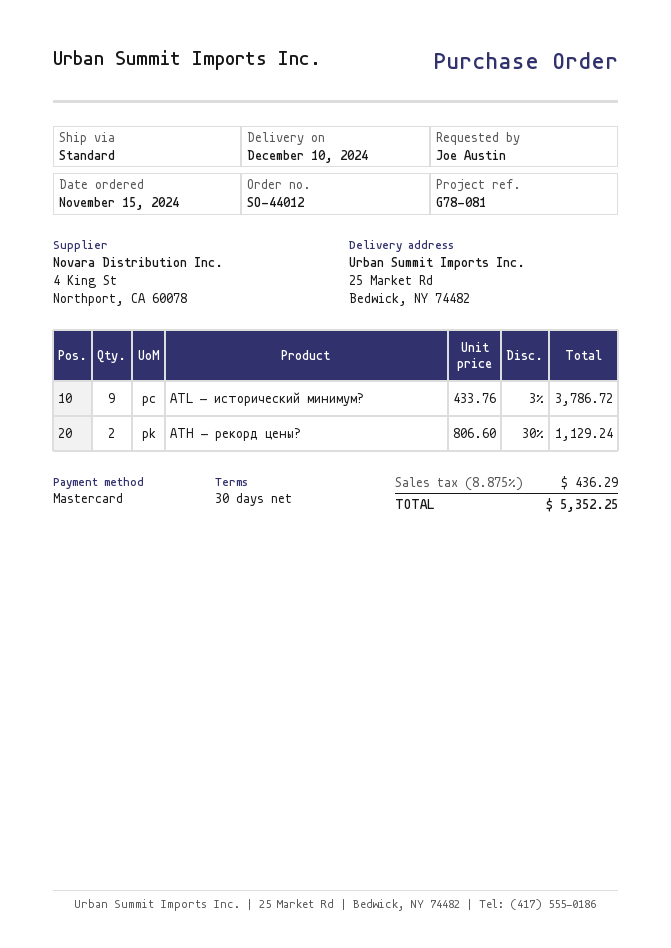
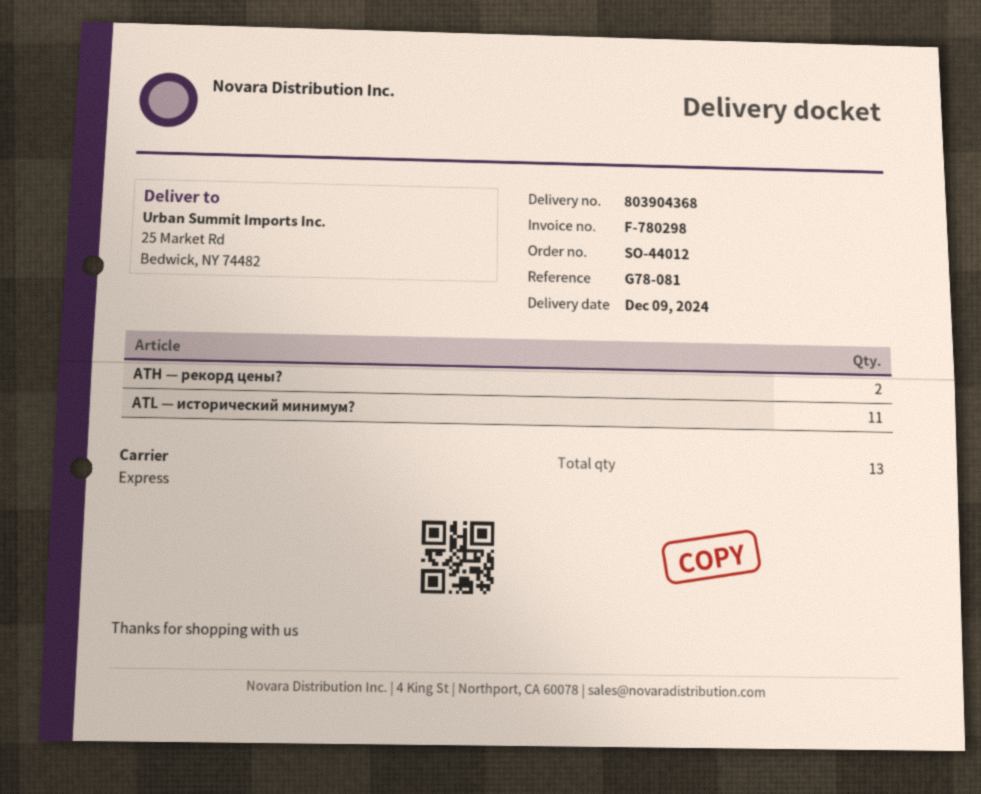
delivery date: 2024-12-10 -> 2024-12-09
shipping method: standard -> express
ATL — исторический минимум?: 9 -> 11

